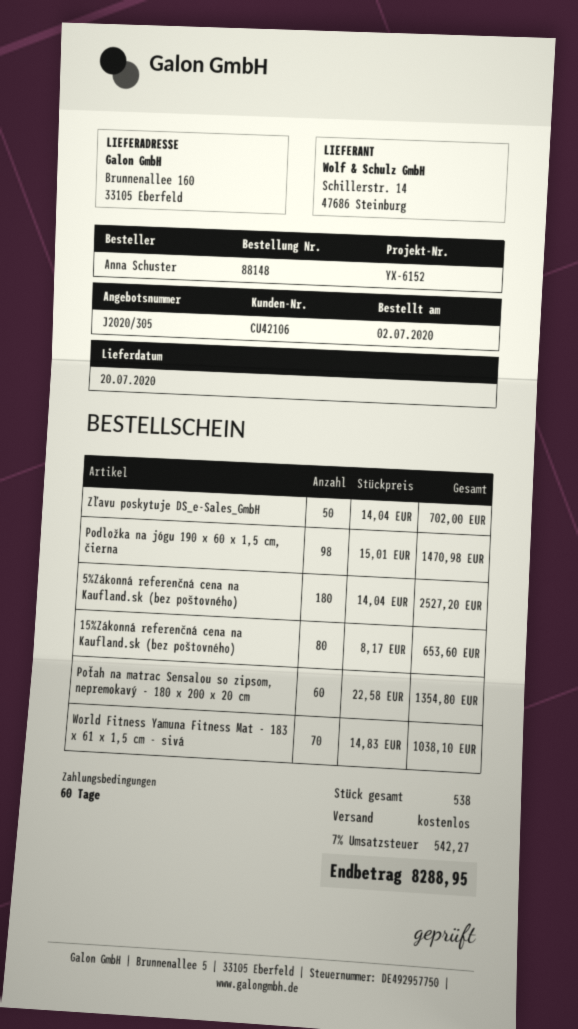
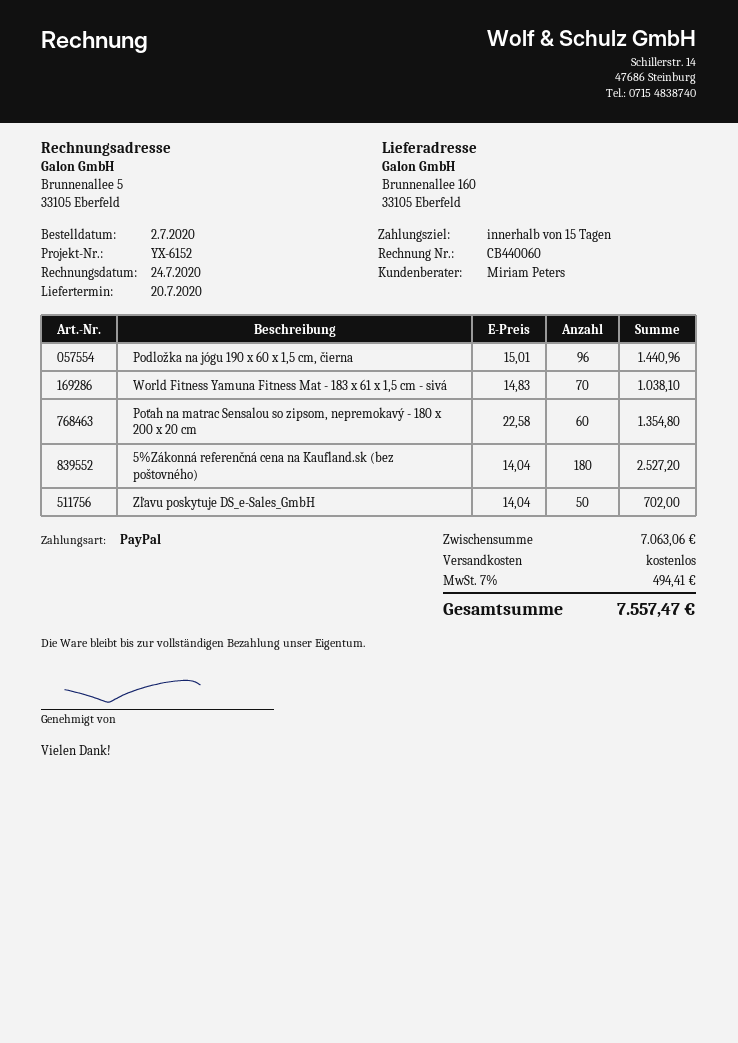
payment terms: 60 days -> 15 days
Podložka na jógu 190 x 60 x 1,5 cm, čierna: 98 x 15.01 = 1470.98 -> 96 x 15.01 = 1440.96
15%Zákonná referenčná cena na Kaufland.sk (bez poštovného): 80 x 8.17 = 653.60 -> none
tax: 7% = 542.27 -> 7% = 494.41
total: 8288.95 -> 7557.47

